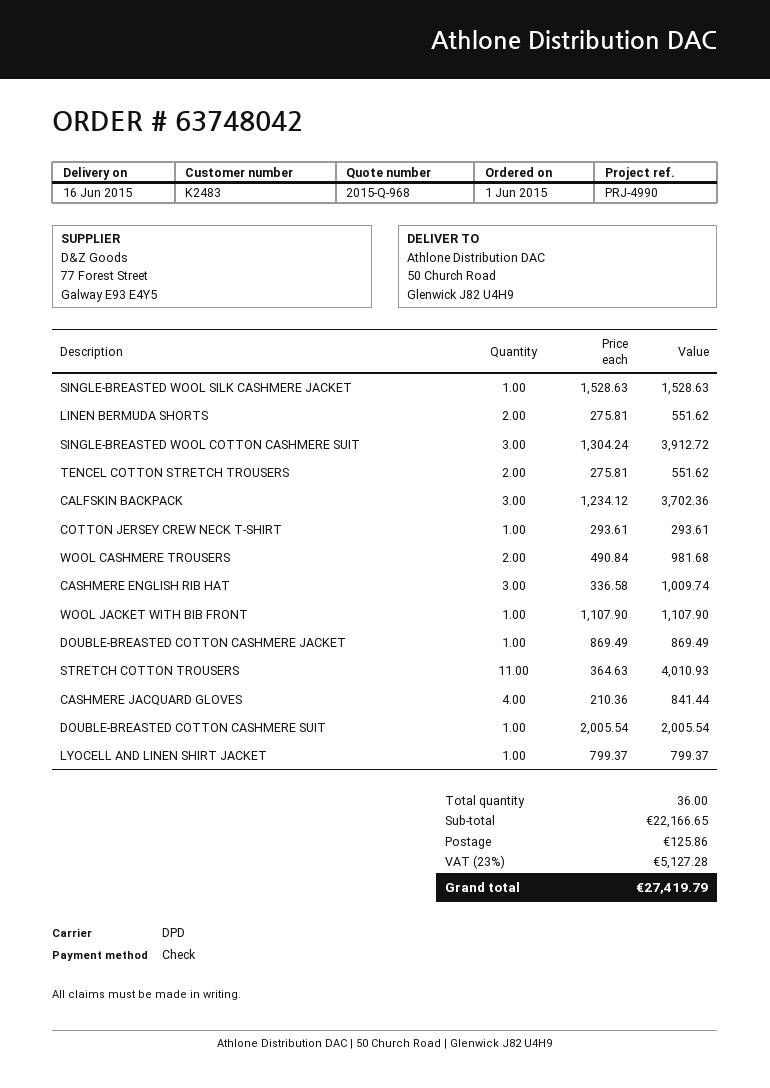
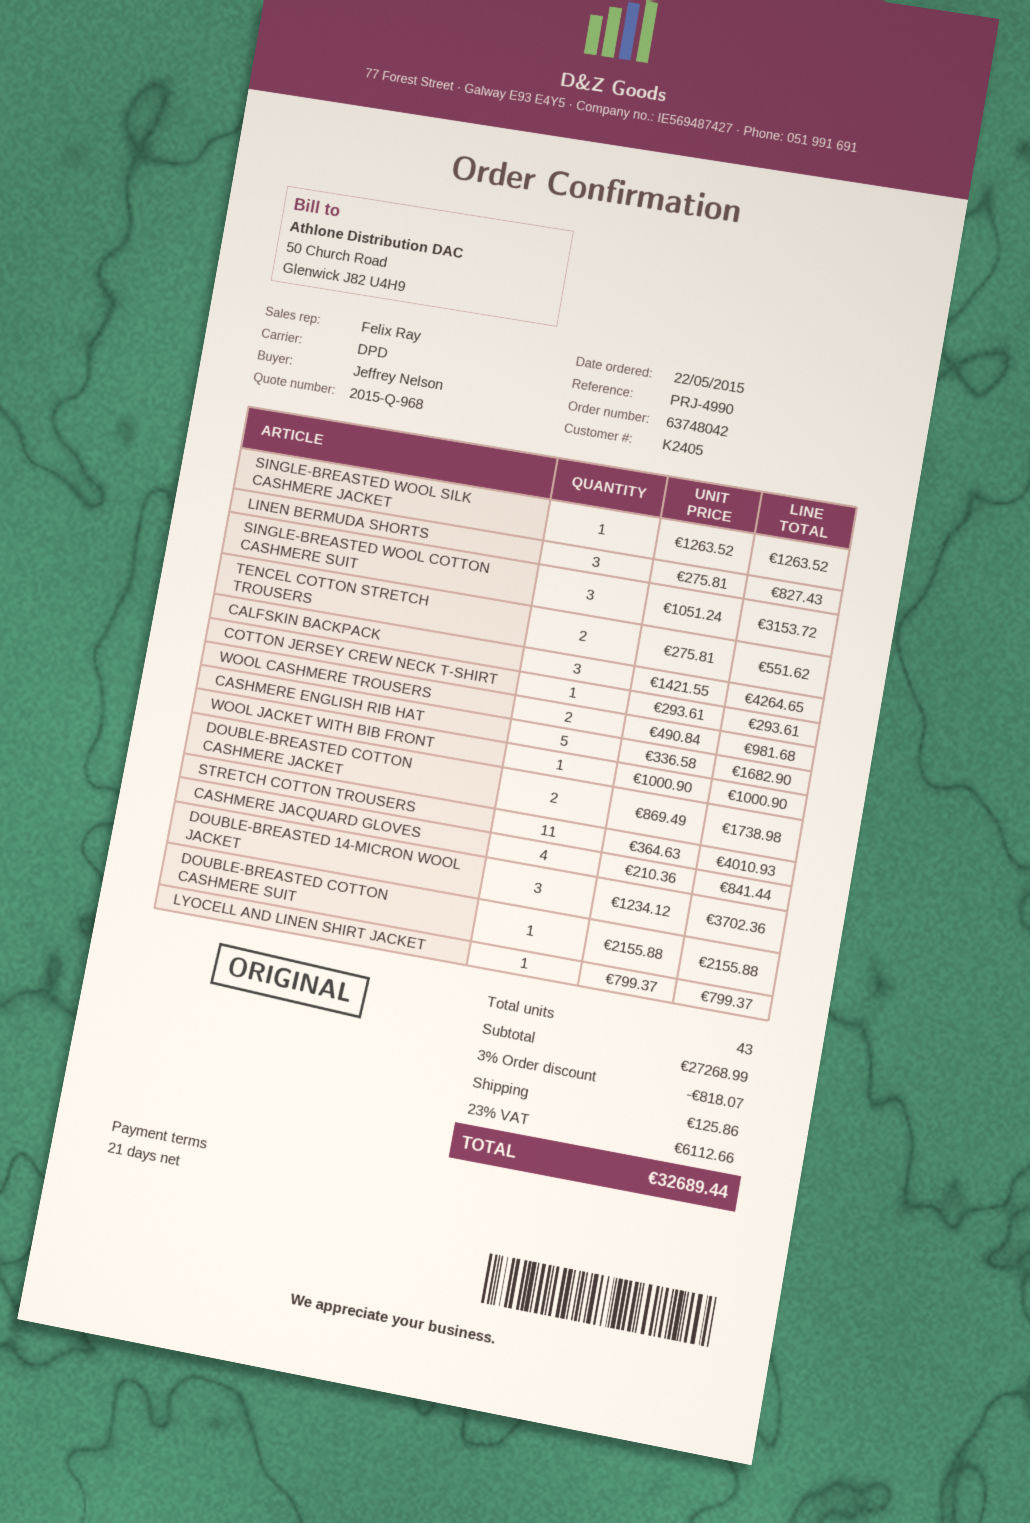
order date: 2015-06-01 -> 2015-05-22
customer number: K2483 -> K2405
SINGLE-BREASTED WOOL SILK CASHMERE JACKET: 1 x 1528.63 = 1528.63 -> 1 x 1263.52 = 1263.52
LINEN BERMUDA SHORTS: 2 x 275.81 = 551.62 -> 3 x 275.81 = 827.43
SINGLE-BREASTED WOOL COTTON CASHMERE SUIT: 3 x 1304.24 = 3912.72 -> 3 x 1051.24 = 3153.72
CALFSKIN BACKPACK: 3 x 1234.12 = 3702.36 -> 3 x 1421.55 = 4264.65
CASHMERE ENGLISH RIB HAT: 3 x 336.58 = 1009.74 -> 5 x 336.58 = 1682.90
WOOL JACKET WITH BIB FRONT: 1 x 1107.90 = 1107.90 -> 1 x 1000.90 = 1000.90
DOUBLE-BREASTED COTTON CASHMERE JACKET: 1 x 869.49 = 869.49 -> 2 x 869.49 = 1738.98
DOUBLE-BREASTED COTTON CASHMERE SUIT: 1 x 2005.54 = 2005.54 -> 1 x 2155.88 = 2155.88
DOUBLE-BREASTED 14-MICRON WOOL JACKET: none -> 3 x 1234.12 = 3702.36
total quantity: 36 -> 43
subtotal: 22166.65 -> 27268.99
discount: none -> 3% = 818.07
tax: 23% = 5127.28 -> 23% = 6112.66
total: 27419.79 -> 32689.44

